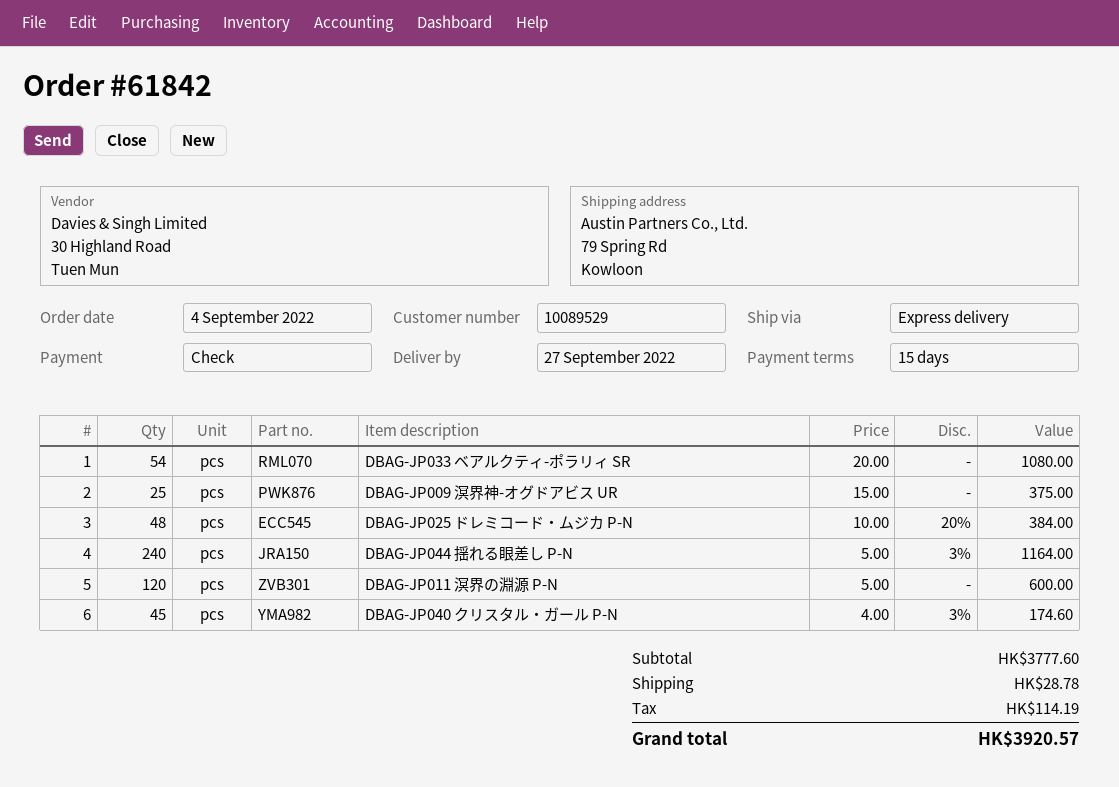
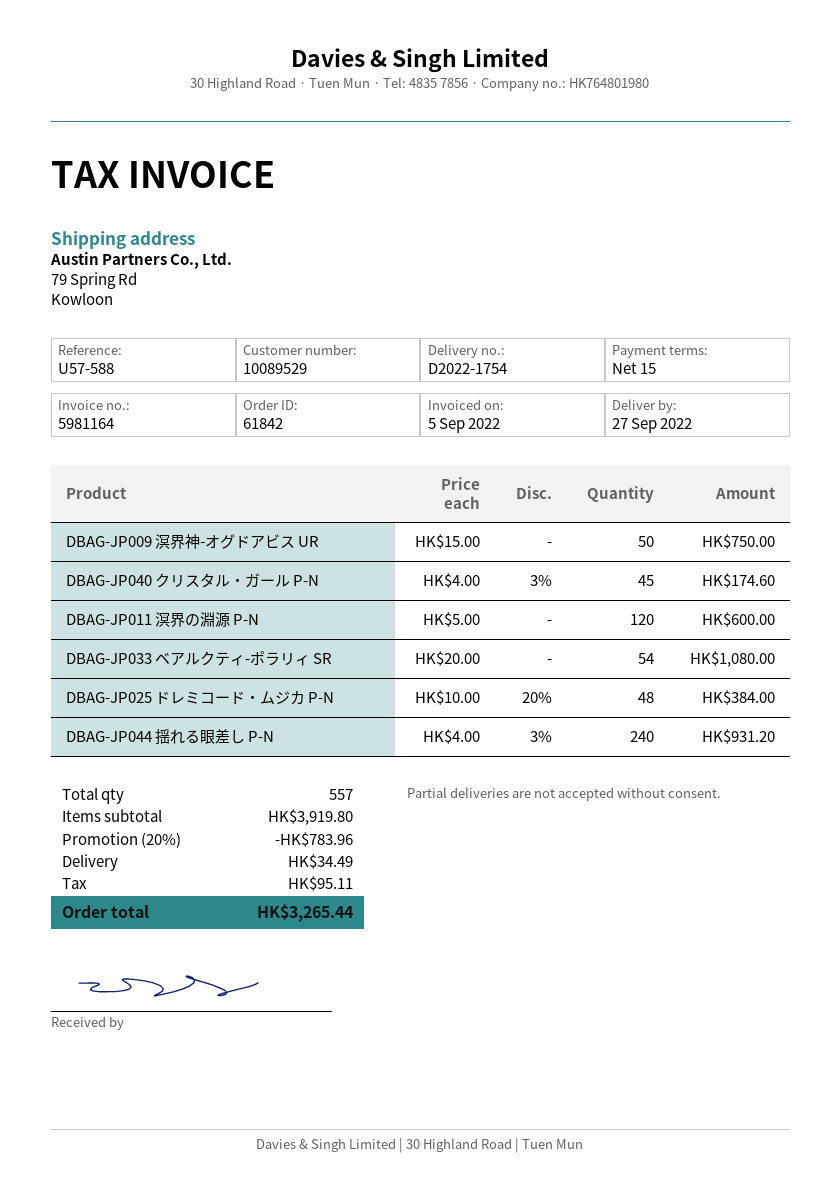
DBAG-JP009 溟界神-オグドアビス UR: 25 x 15.00 = 375.00 -> 50 x 15.00 = 750.00
DBAG-JP044 揺れる眼差し P-N: 240 x 5.00 - 3% = 1164.00 -> 240 x 4.00 - 3% = 931.20
subtotal: 3777.60 -> 3919.80
discount: none -> 20% = 783.96
shipping: 28.78 -> 34.49
tax: 114.19 -> 95.11
total: 3920.57 -> 3265.44

